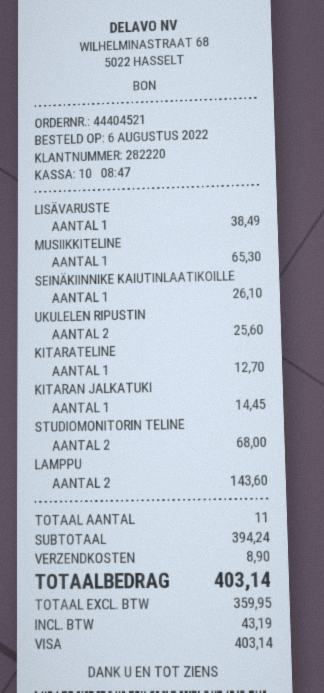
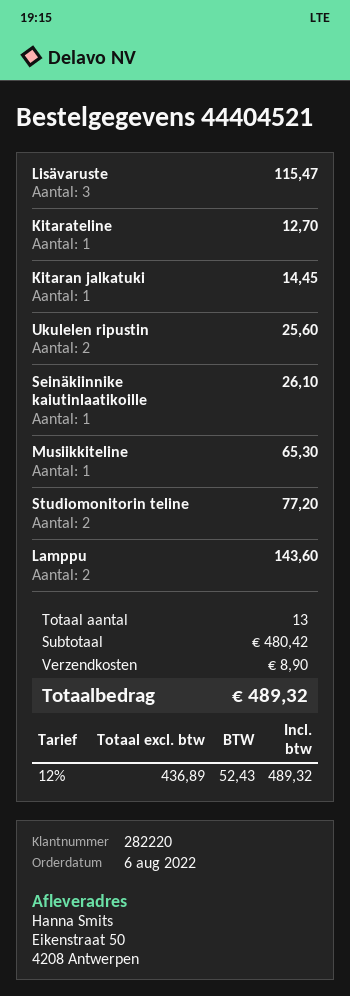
LISÄVARUSTE: 1 for 38.49 -> 3 for 115.47
STUDIOMONITORIN TELINE: 2 for 68.00 -> 2 for 77.20
total quantity: 11 -> 13
subtotal: 394.24 -> 480.42
net: 359.95 -> 436.89
tax: 43.19 -> 52.43
total: 403.14 -> 489.32

